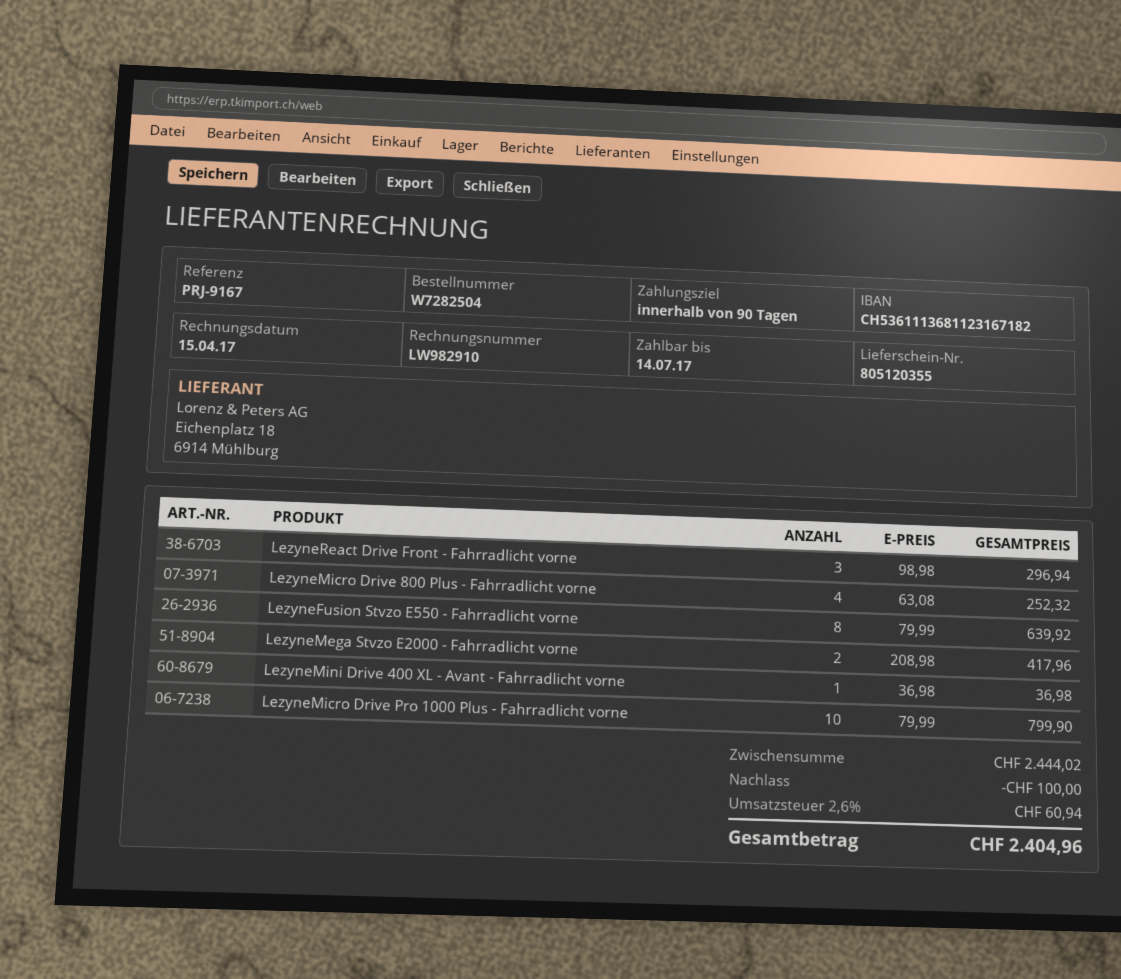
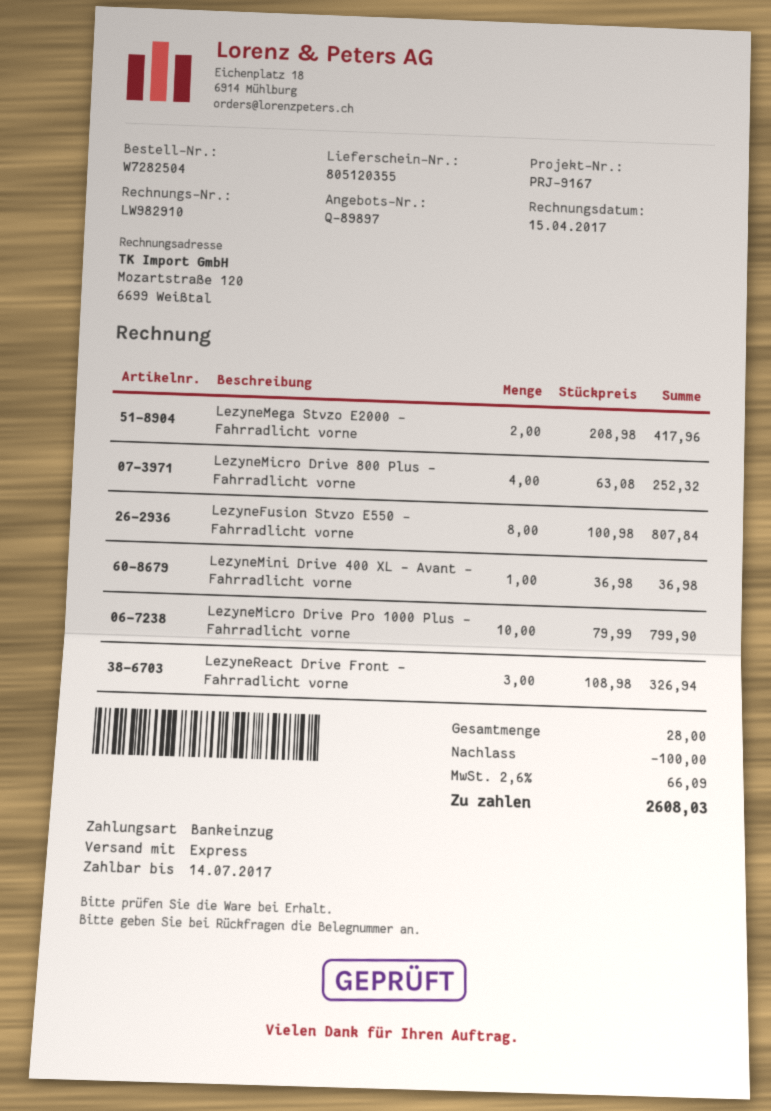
LezyneReact Drive Front - Fahrradlicht vorne: 3 x 98.98 = 296.94 -> 3 x 108.98 = 326.94
LezyneFusion Stvzo E550 - Fahrradlicht vorne: 8 x 79.99 = 639.92 -> 8 x 100.98 = 807.84
tax: 2.6% = 60.94 -> 2.6% = 66.09
total: 2404.96 -> 2608.03

